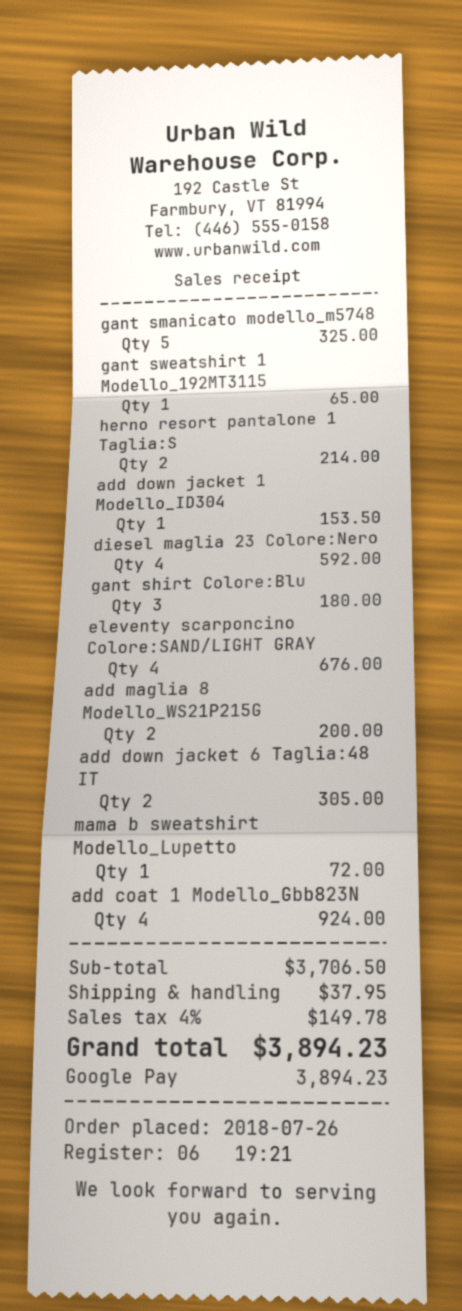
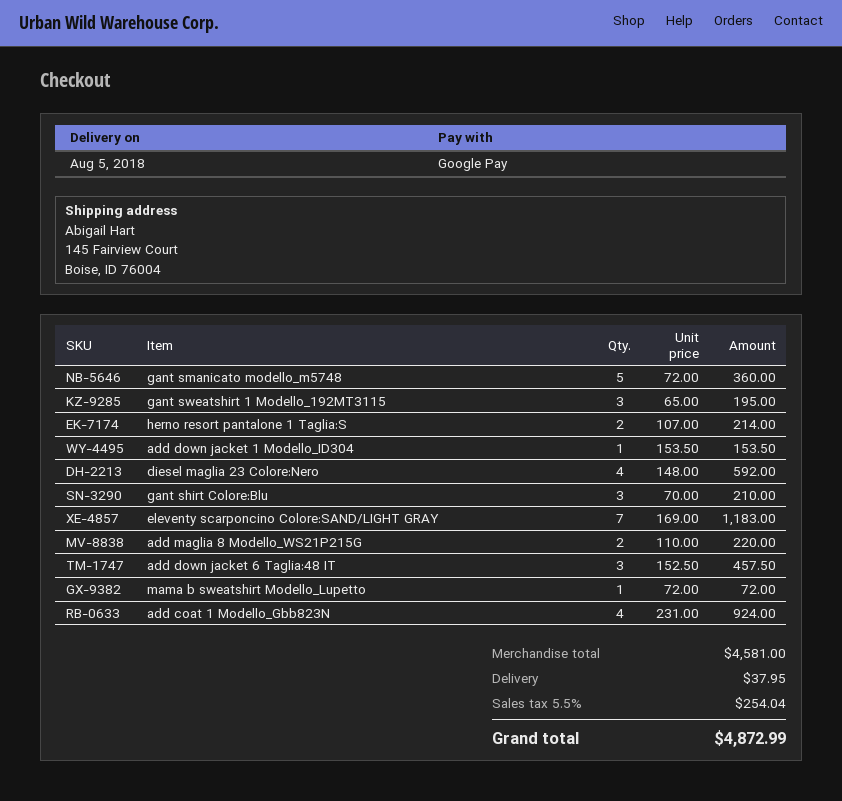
gant smanicato modello_m5748: 5 for 325.00 -> 5 for 360.00
gant sweatshirt 1 Modello_192MT3115: 1 for 65.00 -> 3 for 195.00
gant shirt Colore:Blu: 3 for 180.00 -> 3 for 210.00
eleventy scarponcino Colore:SAND/LIGHT GRAY: 4 for 676.00 -> 7 for 1183.00
add maglia 8 Modello_WS21P215G: 2 for 200.00 -> 2 for 220.00
add down jacket 6 Taglia:48 IT: 2 for 305.00 -> 3 for 457.50
subtotal: 3706.50 -> 4581.00
tax: 4% = 149.78 -> 5.5% = 254.04
total: 3894.23 -> 4872.99

